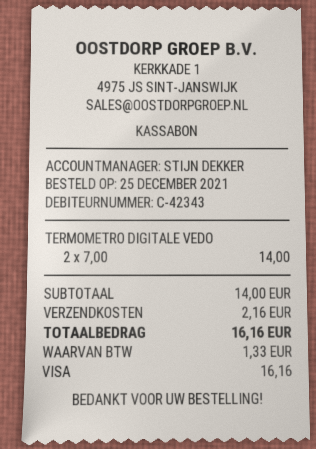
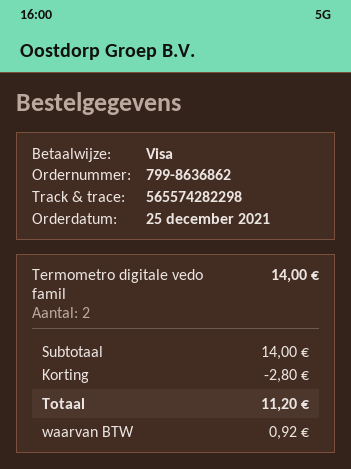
discount: none -> 2.80
shipping: 2.16 -> none
tax: 1.33 -> 0.92
total: 16.16 -> 11.20

